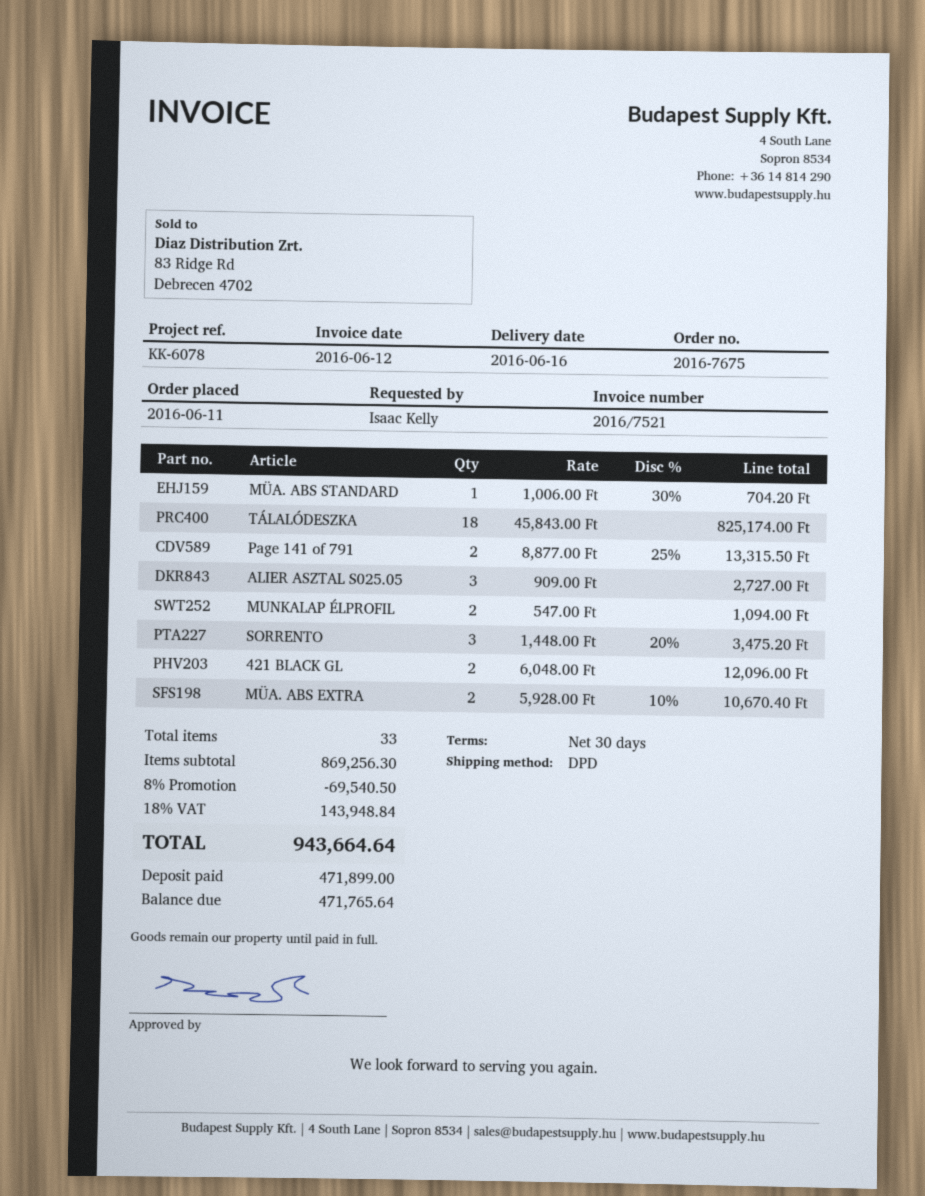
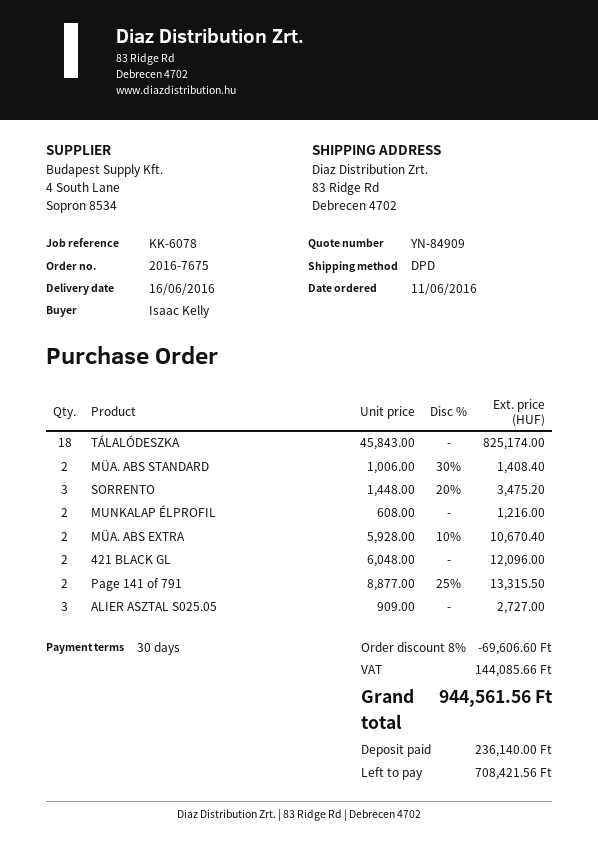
MÜA. ABS STANDARD: 1 x 1006.00 - 30% = 704.20 -> 2 x 1006.00 - 30% = 1408.40
MUNKALAP ÉLPROFIL: 2 x 547.00 = 1094.00 -> 2 x 608.00 = 1216.00
discount: 8% = 69540.50 -> 8% = 69606.60
tax: 143948.84 -> 144085.66
total: 943664.64 -> 944561.56
deposit: 471899.00 -> 236140.00
balance: 471765.64 -> 708421.56

